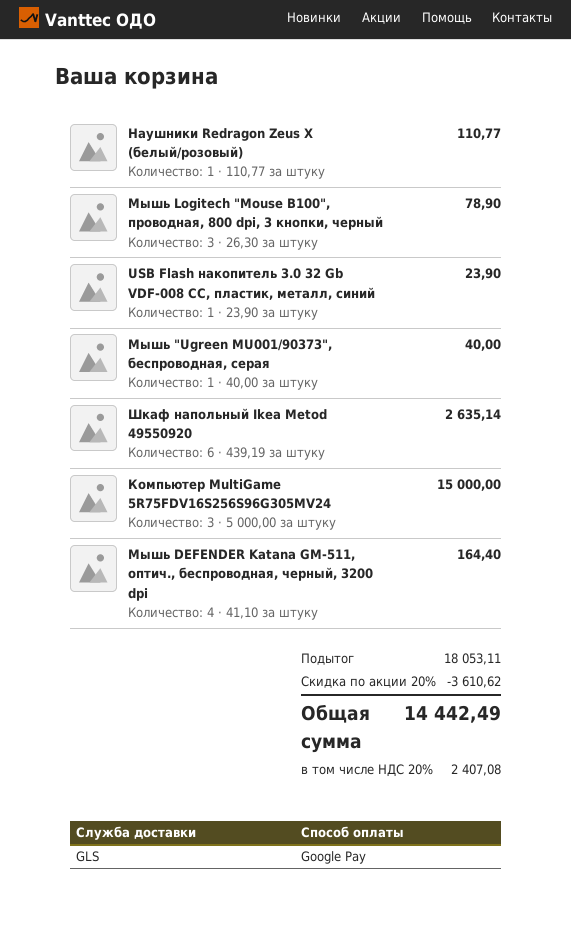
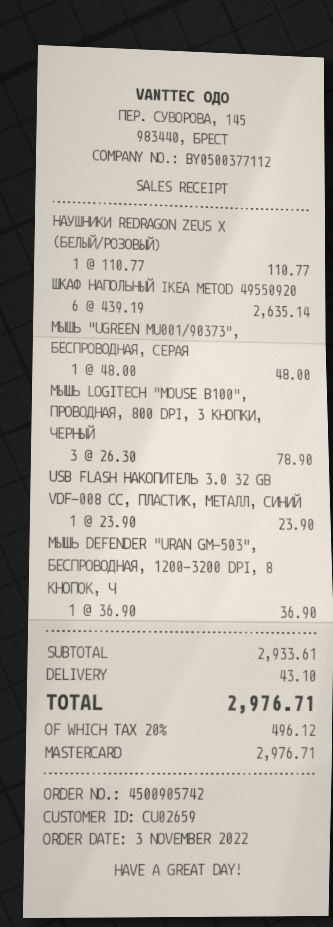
payment method: Google Pay -> Mastercard
Мышь "Ugreen MU001/90373", беспроводная, серая: 1 x 40.00 = 40.00 -> 1 x 48.00 = 48.00
Компьютер MultiGame 5R75FDV16S256S96G305MV24: 3 x 5000.00 = 15000.00 -> none
Мышь DEFENDER Katana GM-511, оптич., беспроводная, черный, 3200 dpi: 4 x 41.10 = 164.40 -> none
МЫШЬ DEFENDER "URAN GM-503", БЕСПРОВОДНАЯ, 1200-3200 DPI, 8 КНОПОК, Ч: none -> 1 x 36.90 = 36.90
subtotal: 18053.11 -> 2933.61
discount: 20% = 3610.62 -> none
shipping: none -> 43.10
tax: 20% = 2407.08 -> 20% = 496.12
total: 14442.49 -> 2976.71

